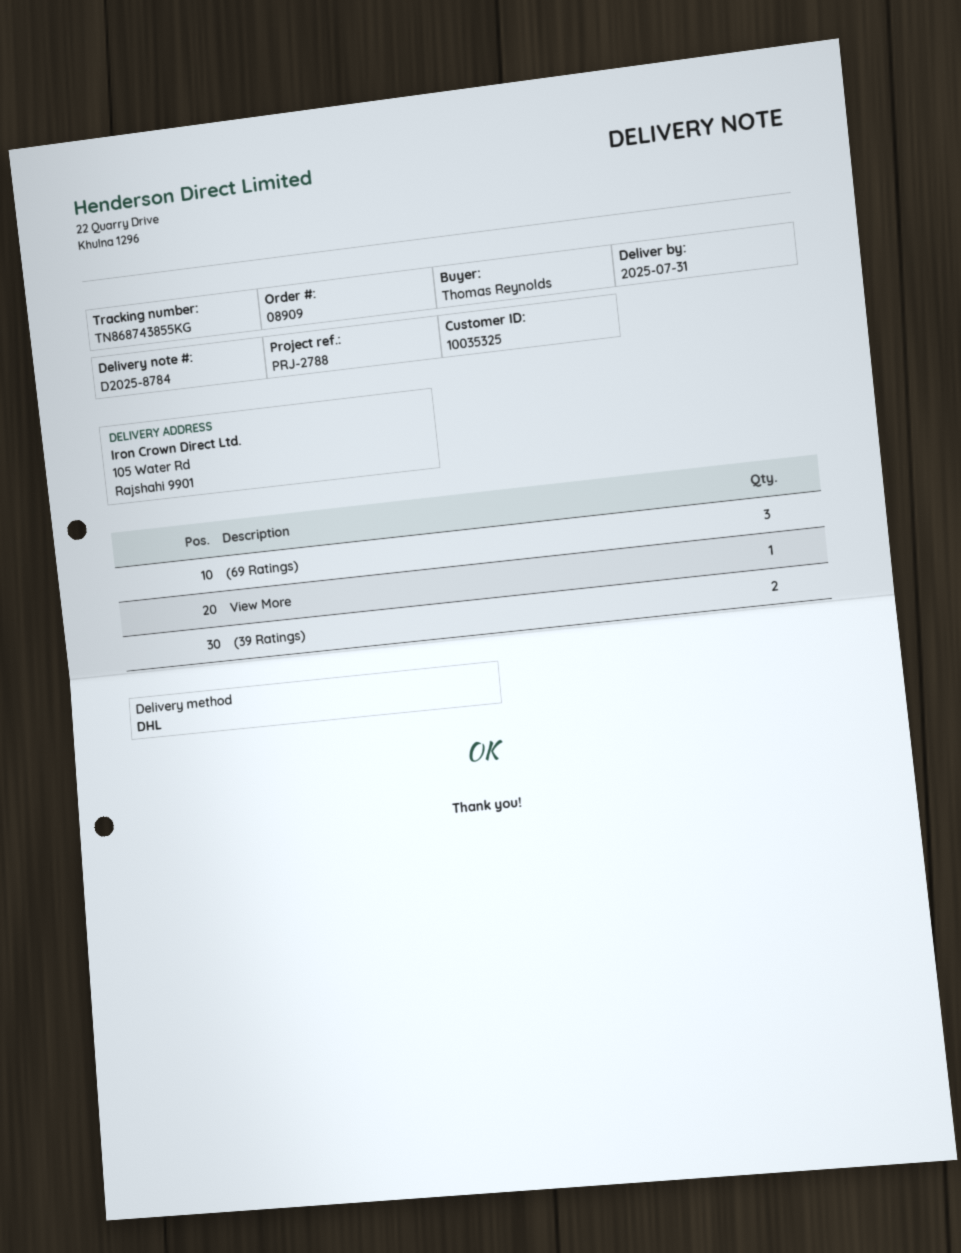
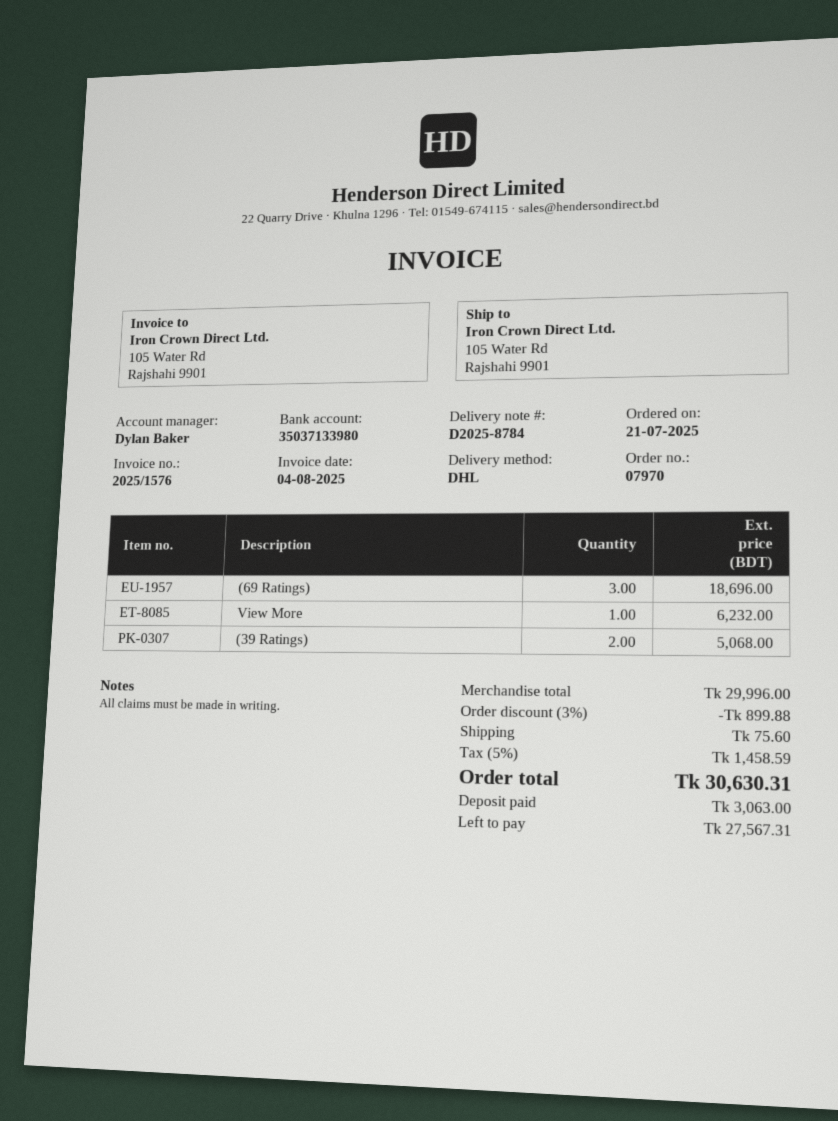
order number: 08909 -> 07970

